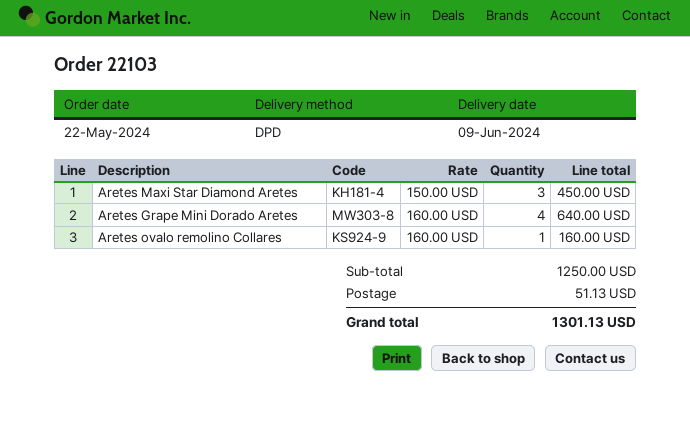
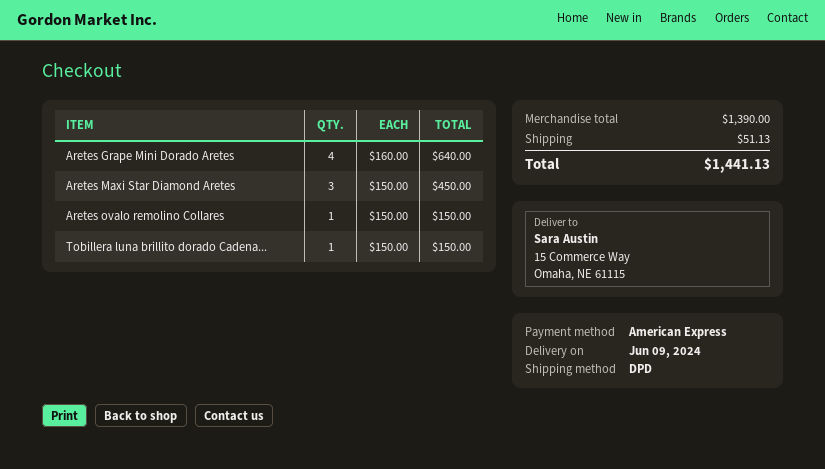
Aretes ovalo remolino Collares: 1 x 160.00 = 160.00 -> 1 x 150.00 = 150.00
Tobillera luna brillito dorado Cadena...: none -> 1 x 150.00 = 150.00
subtotal: 1250.00 -> 1390.00
total: 1301.13 -> 1441.13

